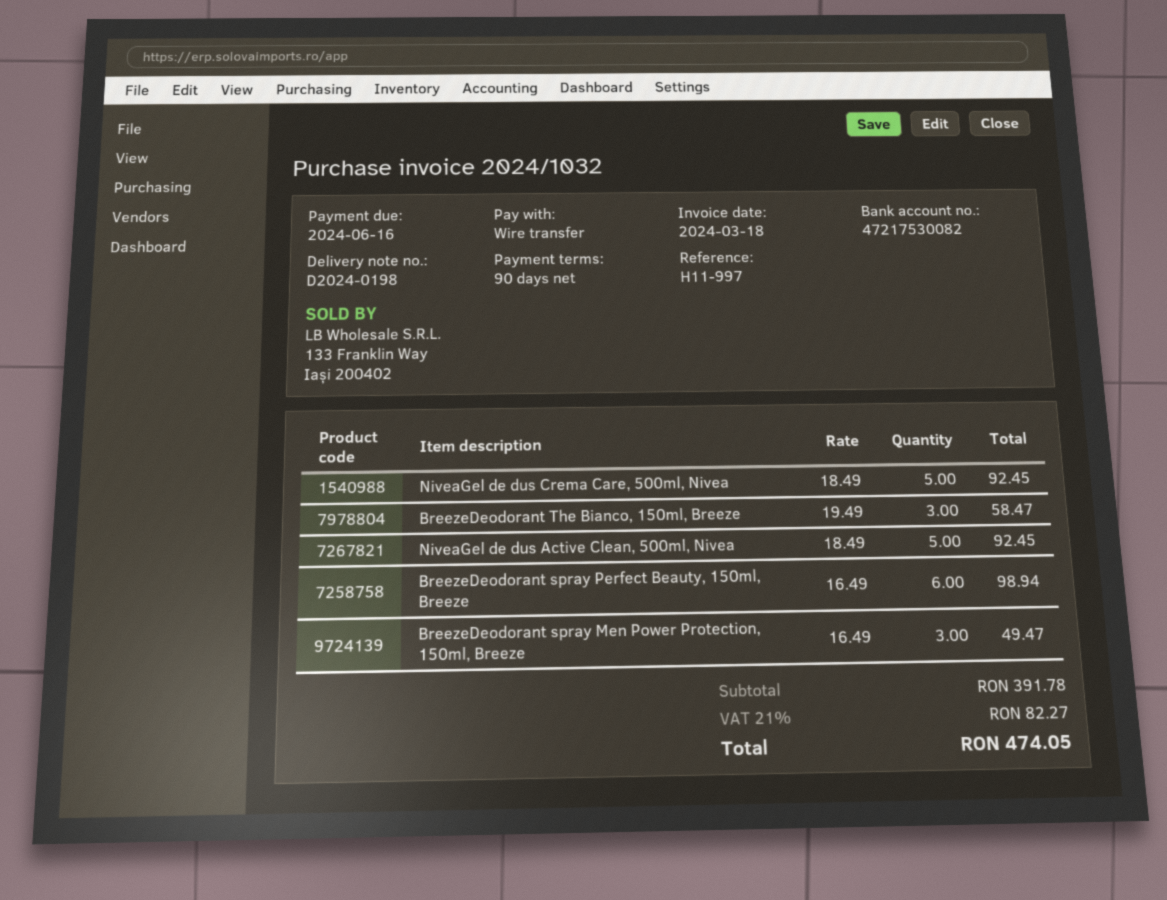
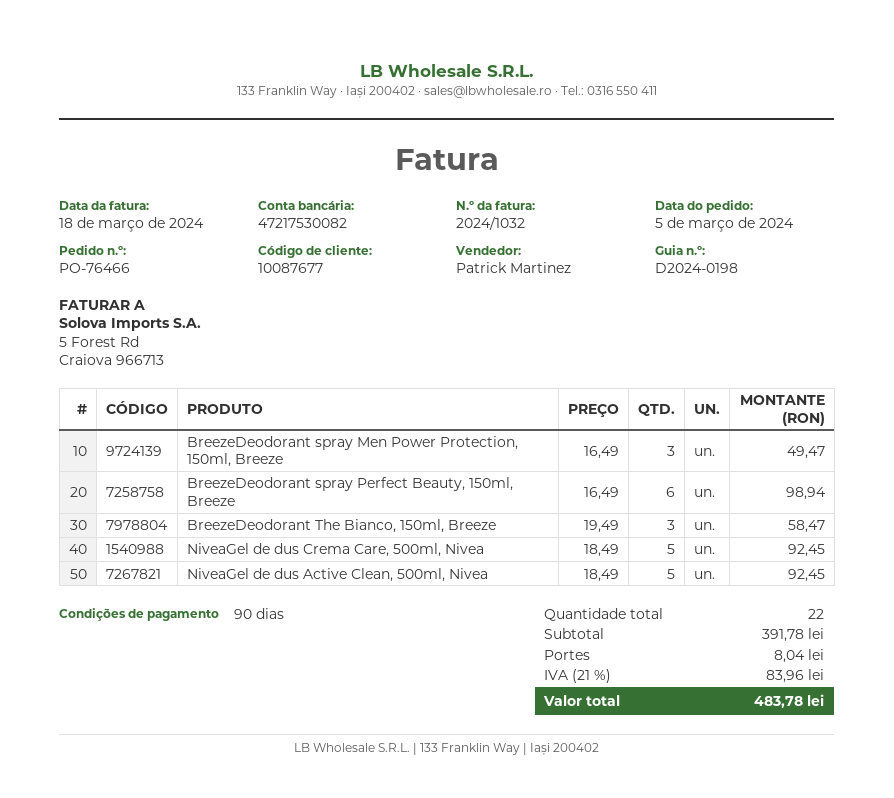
shipping: none -> 8.04
tax: 21% = 82.27 -> 21% = 83.96
total: 474.05 -> 483.78

